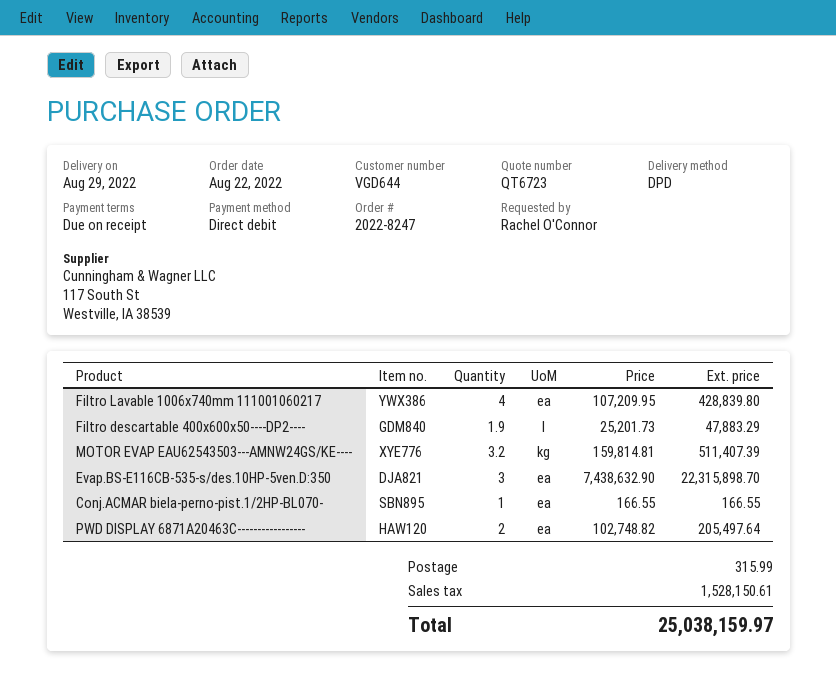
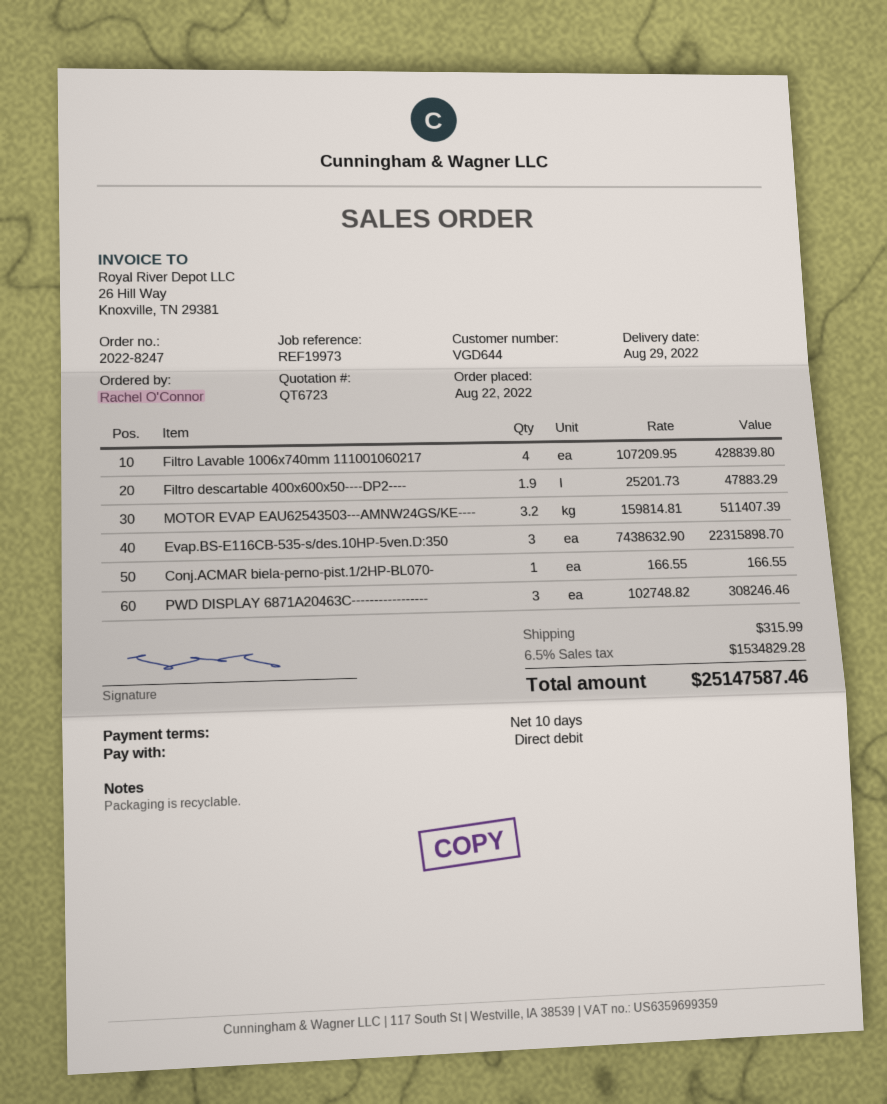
payment terms: on receipt -> 10 days
PWD DISPLAY 6871A20463C-----------------: 2 x 102748.82 = 205497.64 -> 3 x 102748.82 = 308246.46
tax: 1528150.61 -> 1534829.28
total: 25038159.97 -> 25147587.46

